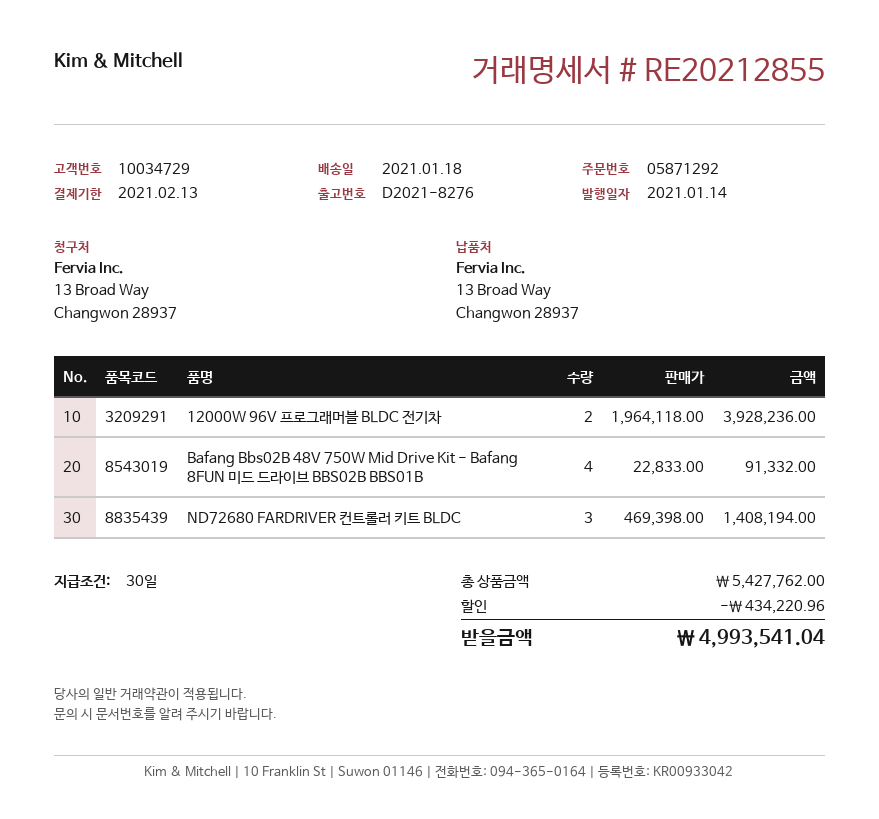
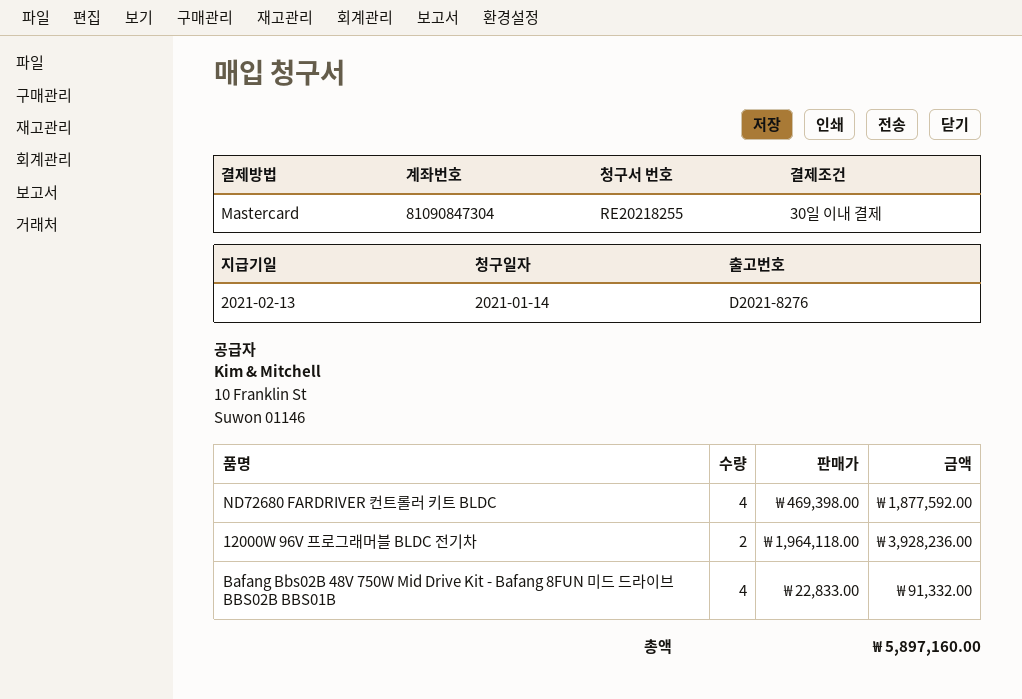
invoice number: RE20212855 -> RE20218255
ND72680 FARDRIVER 컨트롤러 키트 BLDC: 3 x 469398.00 = 1408194.00 -> 4 x 469398.00 = 1877592.00
discount: 434220.96 -> none
total: 4993541.04 -> 5897160.00

